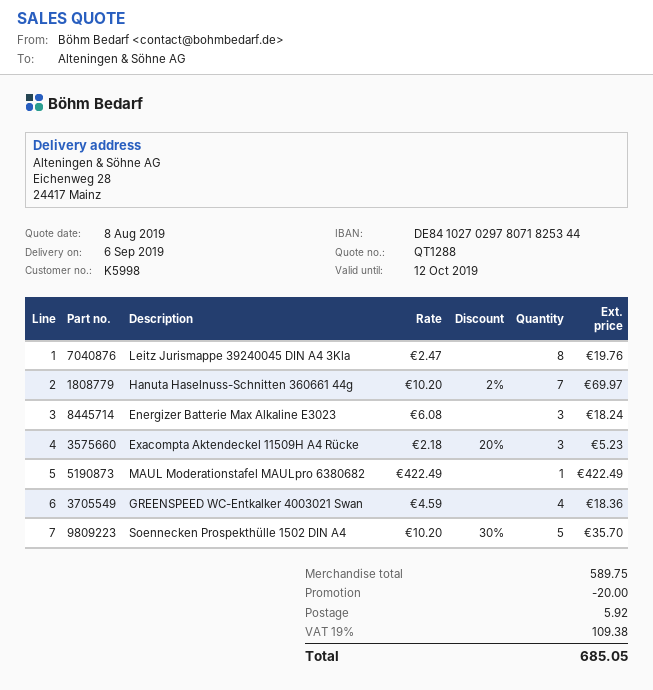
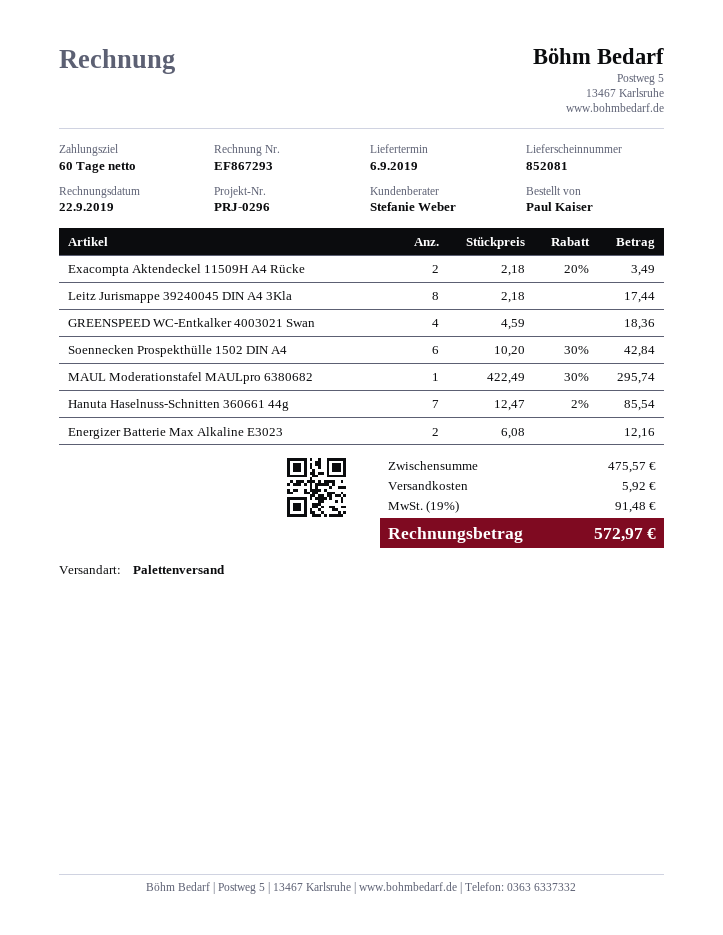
Leitz Jurismappe 39240045 DIN A4 3Kla: 8 x 2.47 = 19.76 -> 8 x 2.18 = 17.44
Hanuta Haselnuss-Schnitten 360661 44g: 7 x 10.20 - 2% = 69.97 -> 7 x 12.47 - 2% = 85.54
Energizer Batterie Max Alkaline E3023: 3 x 6.08 = 18.24 -> 2 x 6.08 = 12.16
Exacompta Aktendeckel 11509H A4 Rücke: 3 x 2.18 - 20% = 5.23 -> 2 x 2.18 - 20% = 3.49
MAUL Moderationstafel MAULpro 6380682: 1 x 422.49 = 422.49 -> 1 x 422.49 - 30% = 295.74
Soennecken Prospekthülle 1502 DIN A4: 5 x 10.20 - 30% = 35.70 -> 6 x 10.20 - 30% = 42.84
subtotal: 589.75 -> 475.57
discount: 20.00 -> none
tax: 19% = 109.38 -> 19% = 91.48
total: 685.05 -> 572.97

